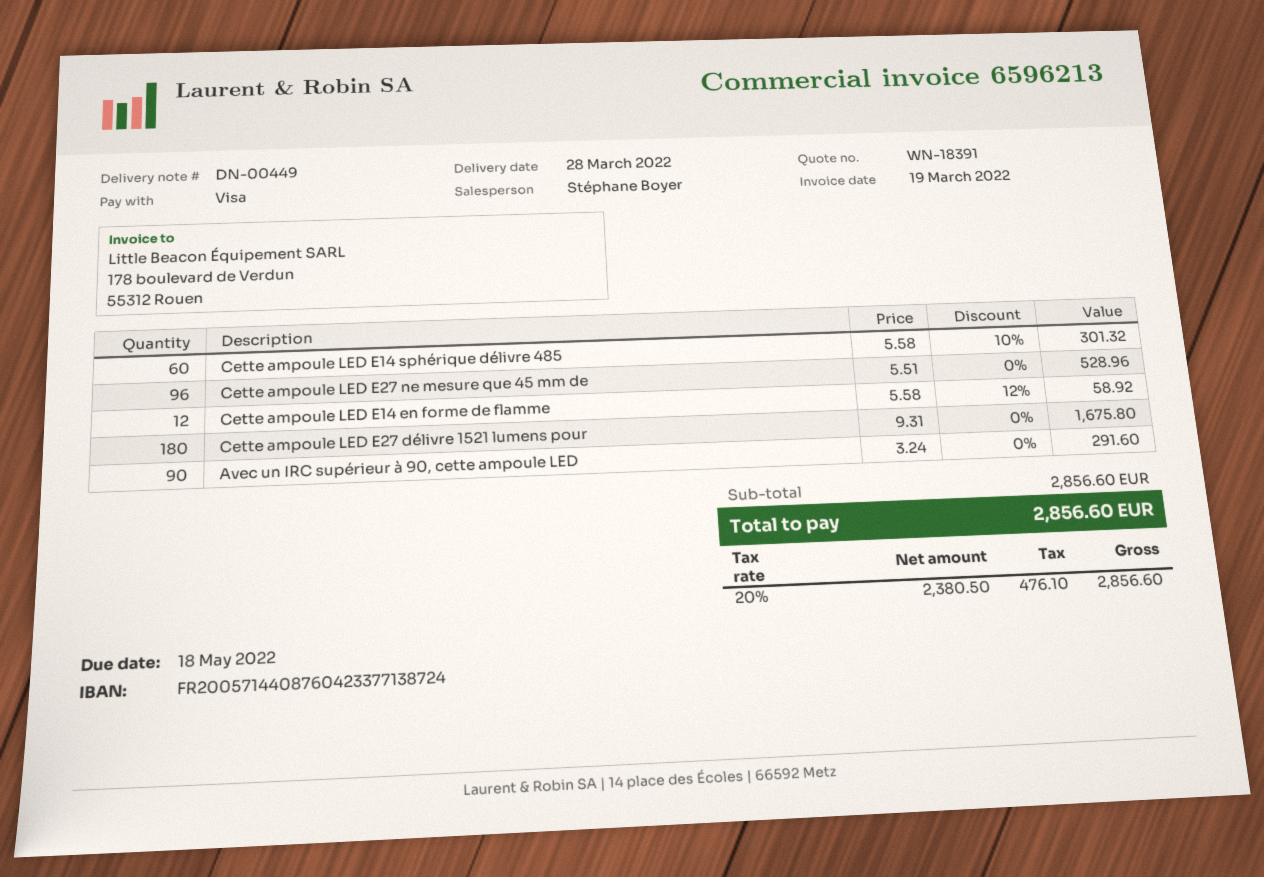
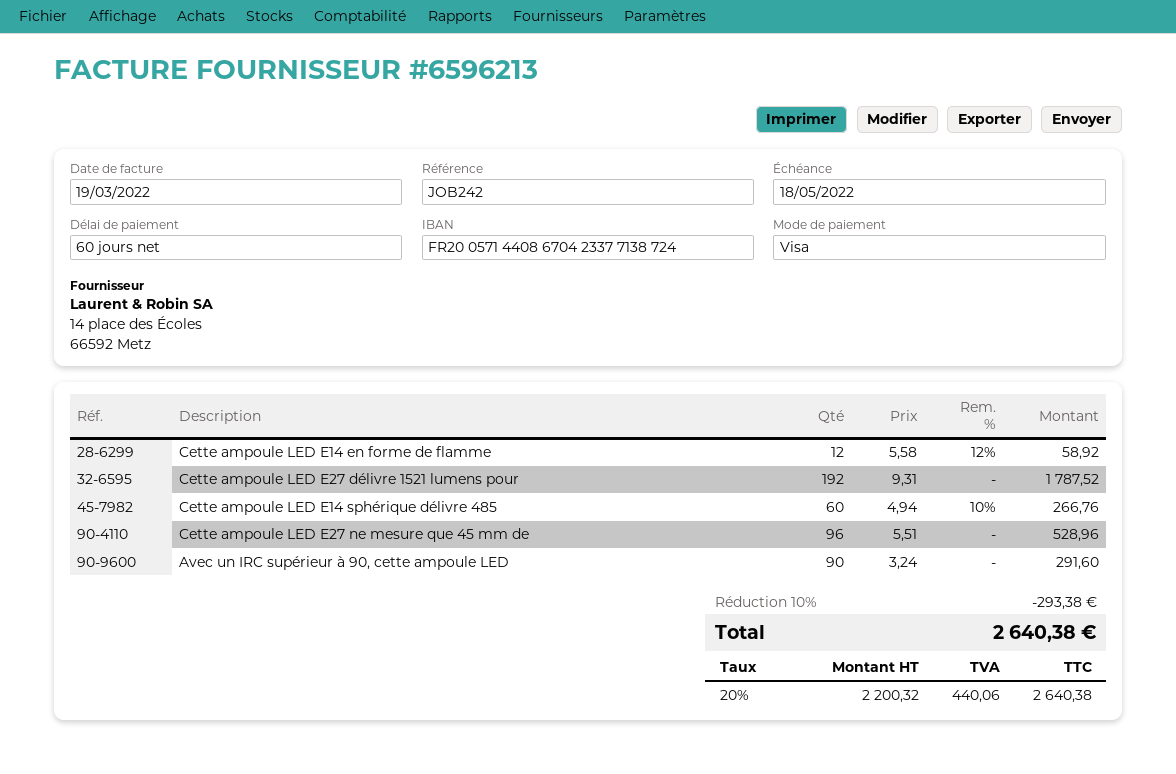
bank account: FR2005714408760423377138724 -> FR2005714408670423377138724
Cette ampoule LED E14 sphérique délivre 485: 60 x 5.58 - 10% = 301.32 -> 60 x 4.94 - 10% = 266.76
Cette ampoule LED E27 délivre 1521 lumens pour: 180 x 9.31 = 1675.80 -> 192 x 9.31 = 1787.52
discount: none -> 10% = 293.38
net: 2380.50 -> 2200.32
tax: 20% = 476.10 -> 20% = 440.06
total: 2856.60 -> 2640.38

